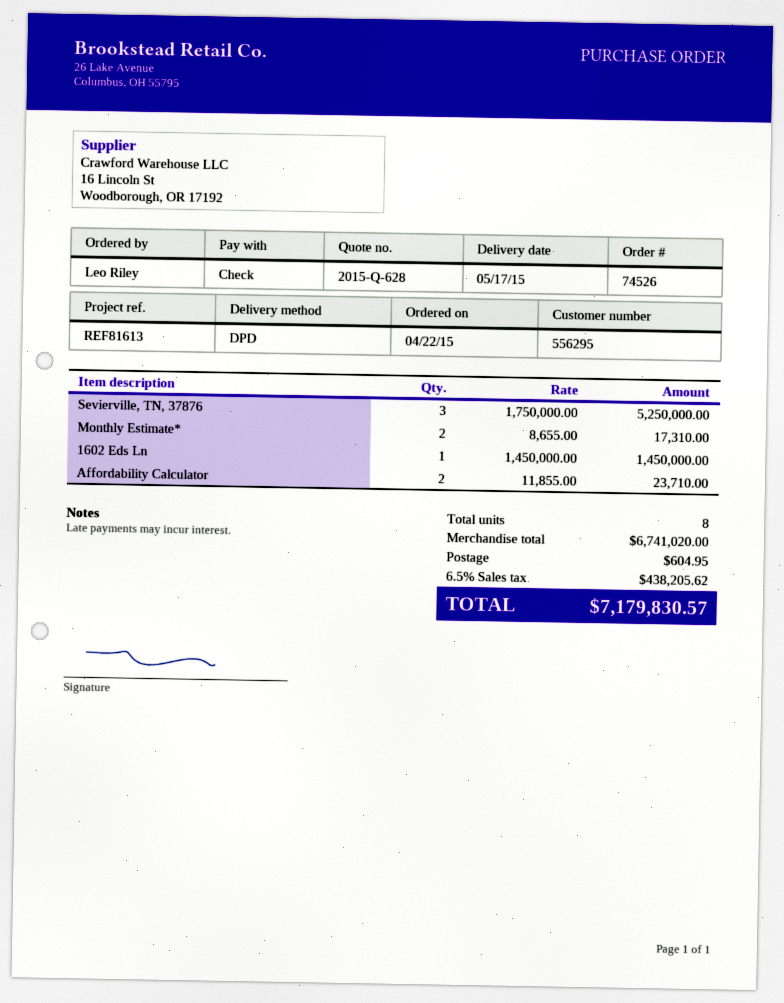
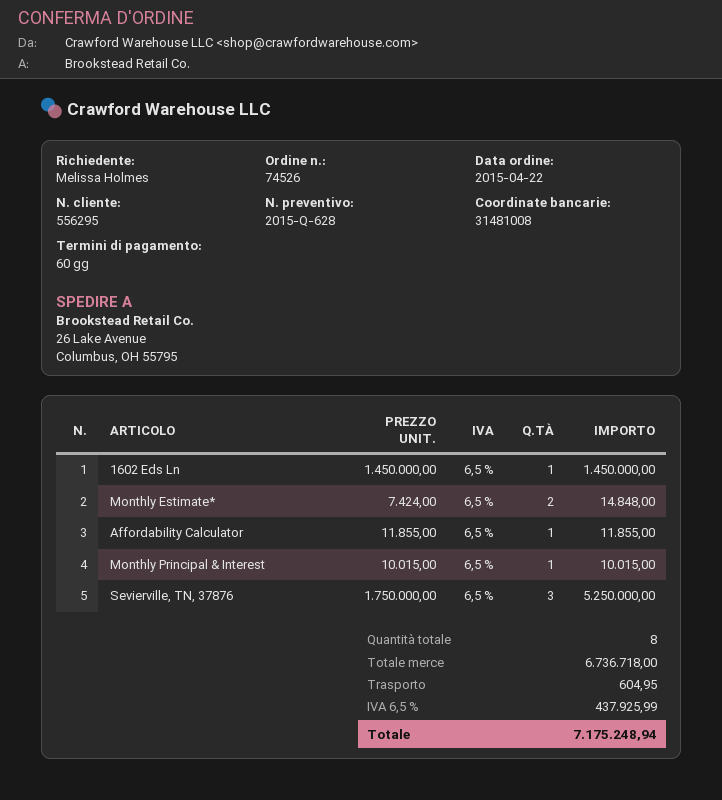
ordered by: Leo Riley -> Melissa Holmes
Monthly Estimate*: 2 x 8655.00 = 17310.00 -> 2 x 7424.00 = 14848.00
Affordability Calculator: 2 x 11855.00 = 23710.00 -> 1 x 11855.00 = 11855.00
Monthly Principal & Interest: none -> 1 x 10015.00 = 10015.00
subtotal: 6741020.00 -> 6736718.00
tax: 6.5% = 438205.62 -> 6.5% = 437925.99
total: 7179830.57 -> 7175248.94

